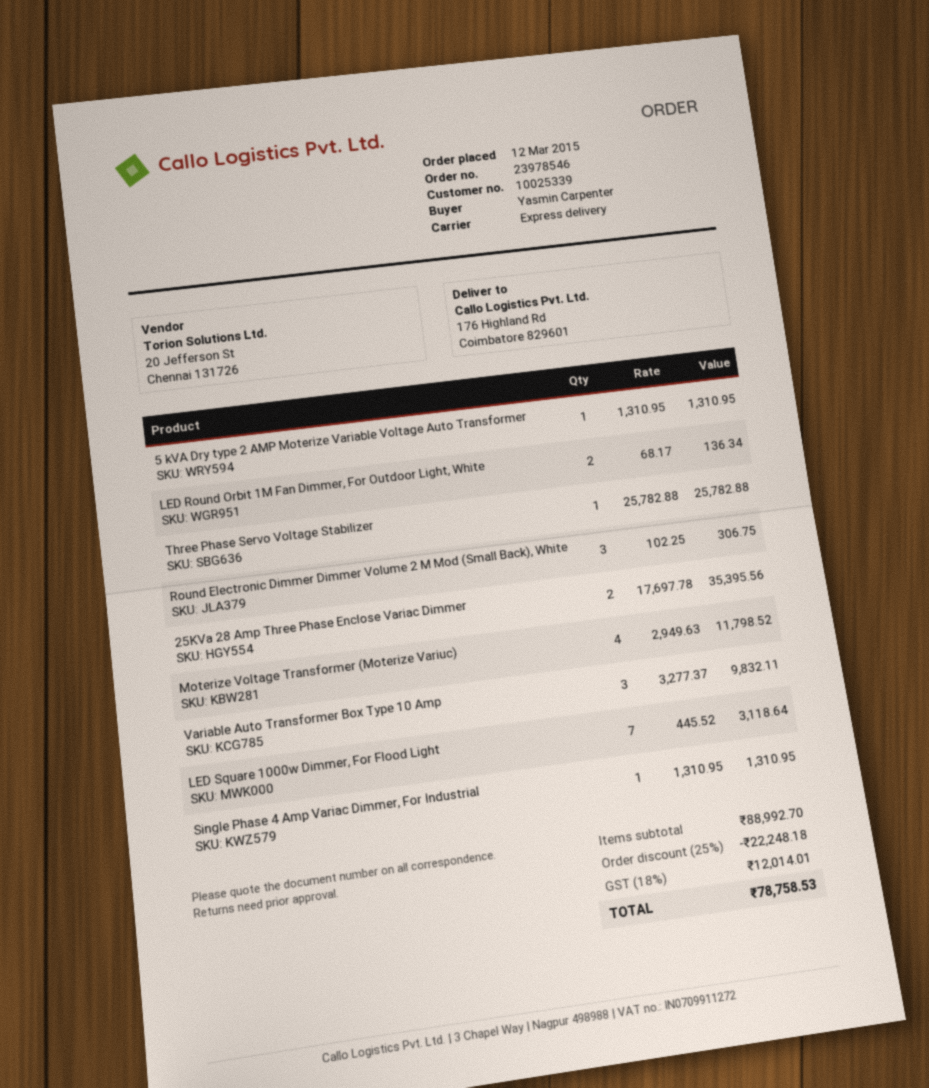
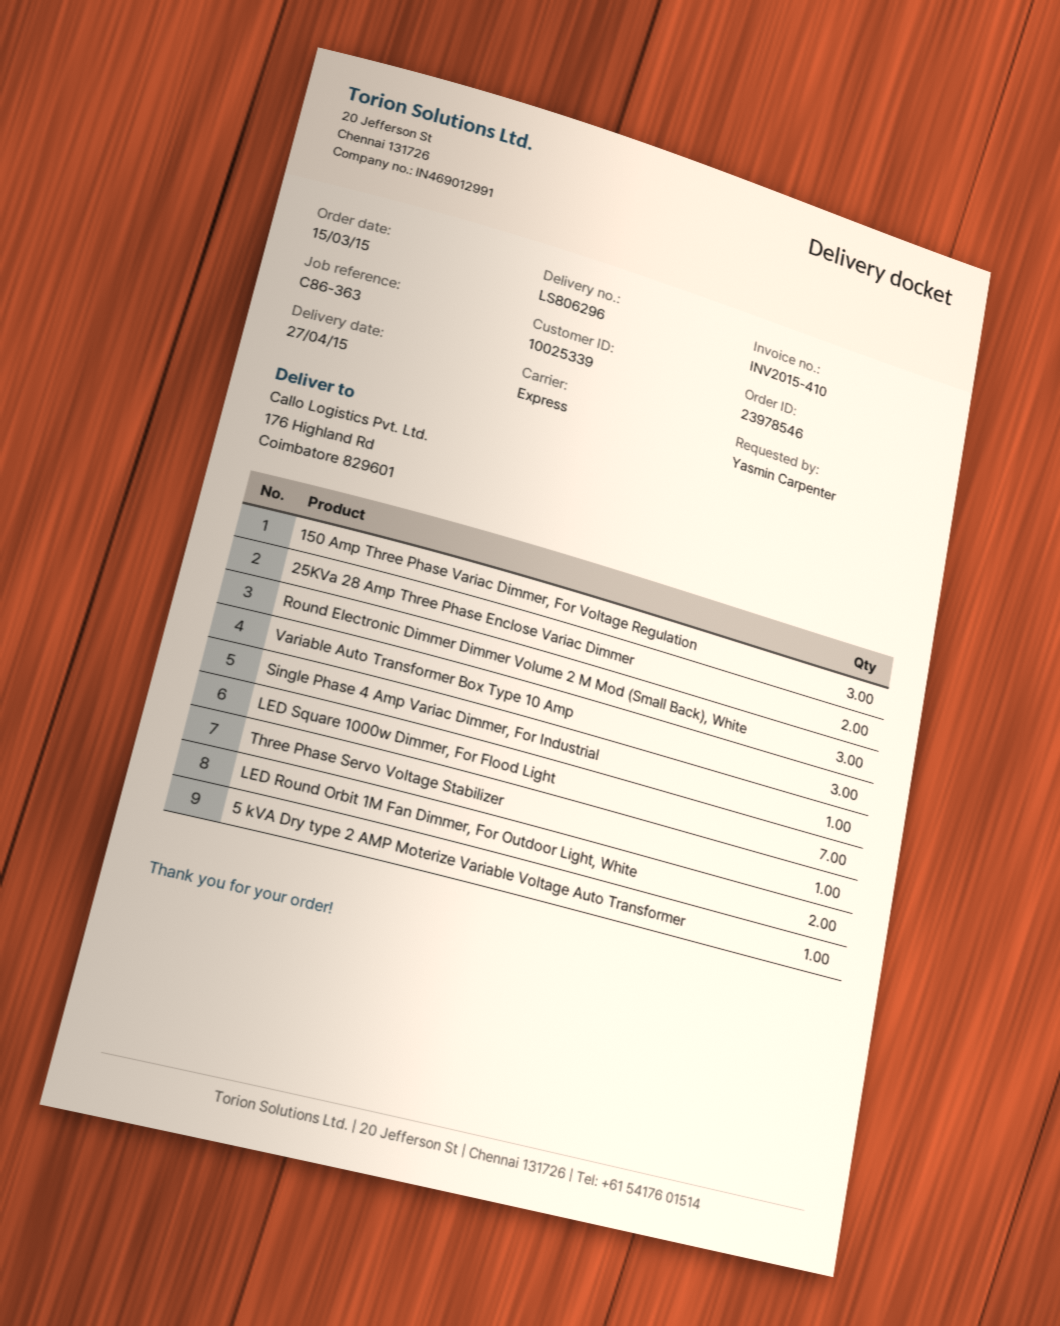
order date: 2015-03-12 -> 2015-03-15
Moterize Voltage Transformer (Moterize Variuc): 4 -> none
150 Amp Three Phase Variac Dimmer, For Voltage Regulation: none -> 3

